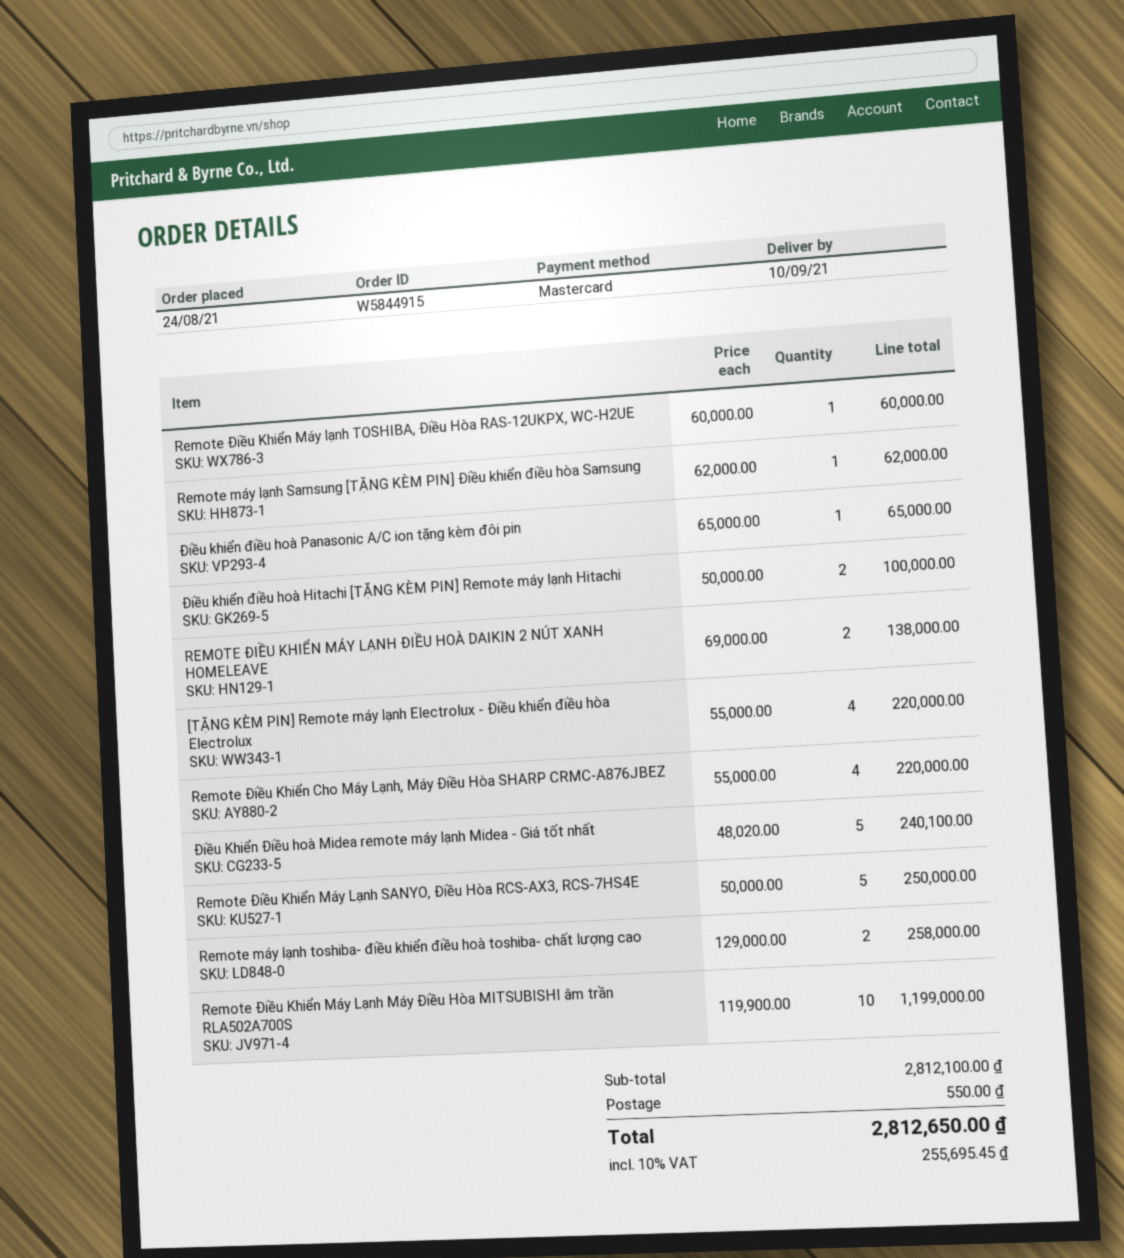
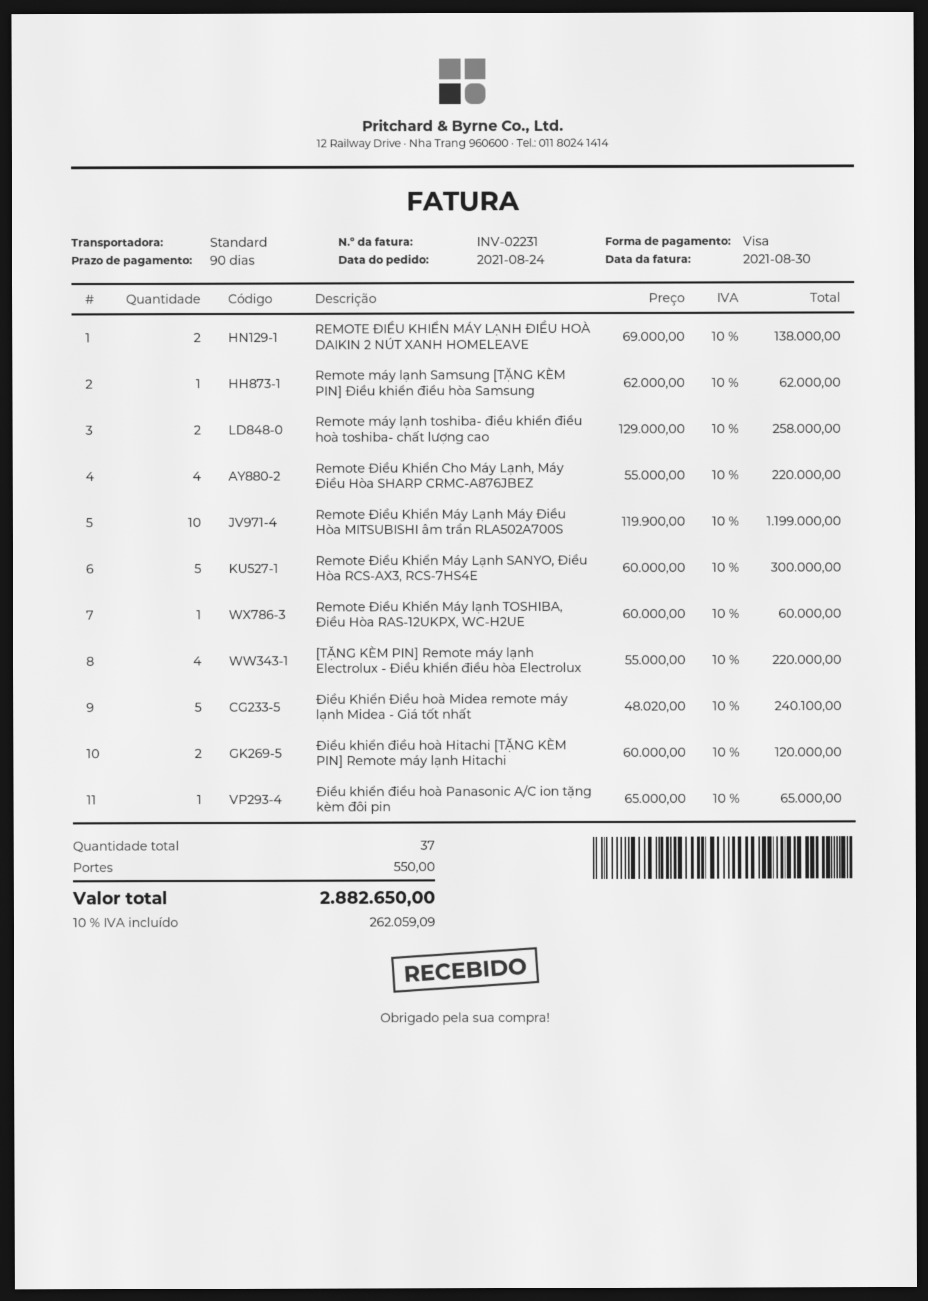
payment method: Mastercard -> Visa
Điều khiển điều hoà Hitachi [TẶNG KÈM PIN] Remote máy lạnh Hitachi: 2 x 50000.00 = 100000.00 -> 2 x 60000.00 = 120000.00
Remote Điều Khiển Máy Lạnh SANYO, Điều Hòa RCS-AX3, RCS-7HS4E: 5 x 50000.00 = 250000.00 -> 5 x 60000.00 = 300000.00
tax: 10% = 255695.45 -> 10% = 262059.09
total: 2812650.00 -> 2882650.00

